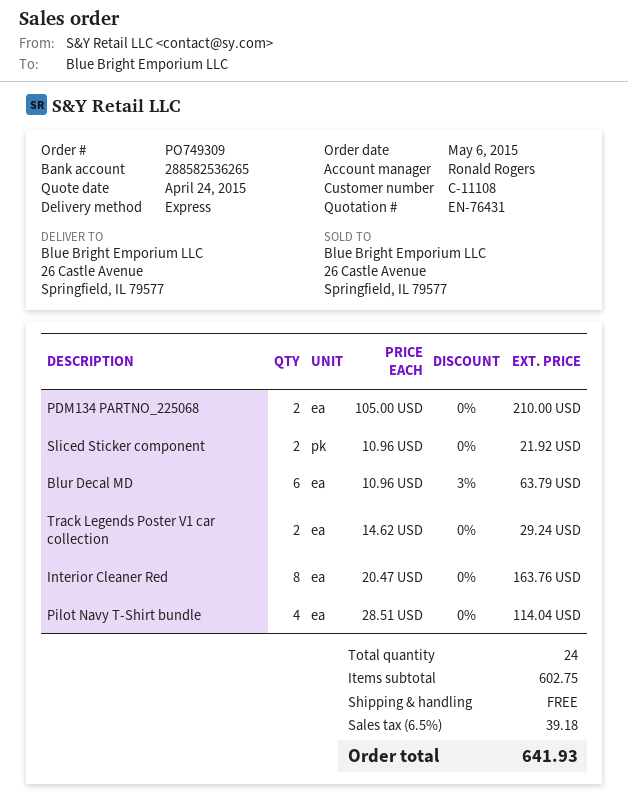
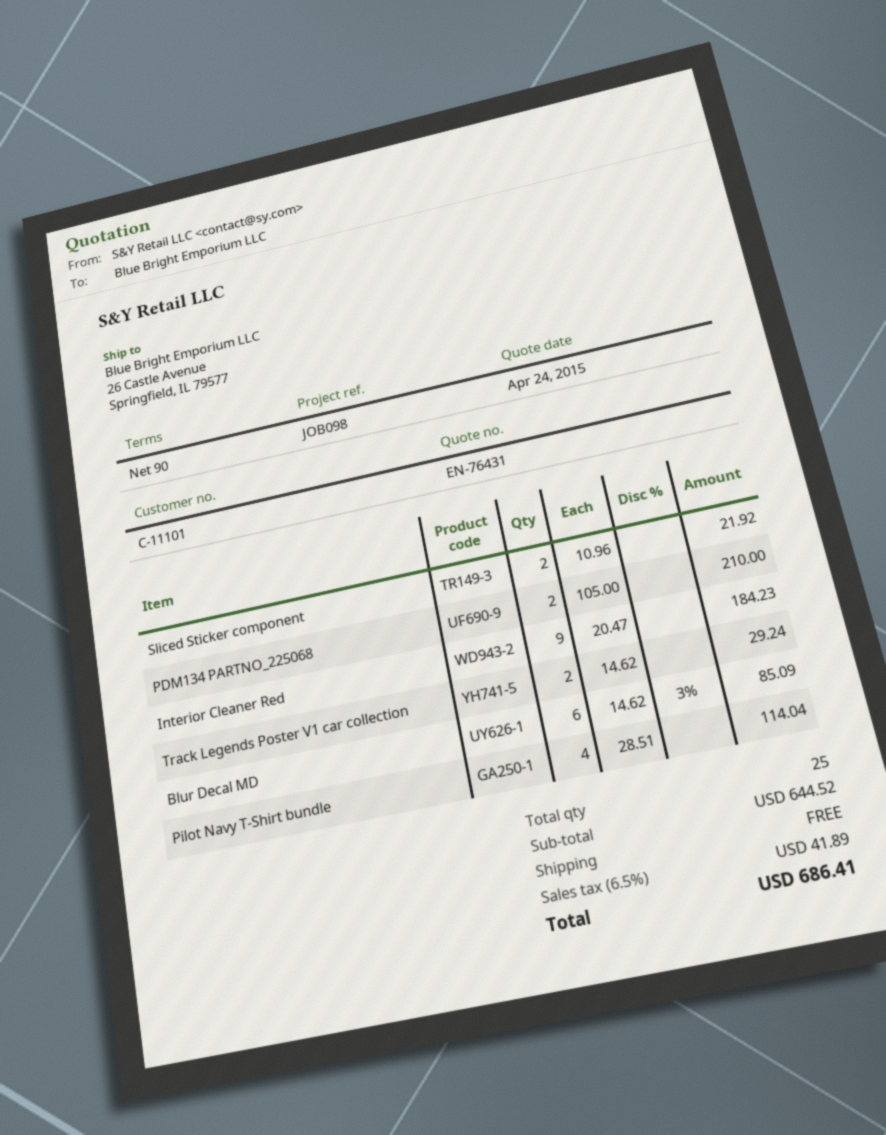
customer number: C-11108 -> C-11101
Blur Decal MD: 6 x 10.96 - 3% = 63.79 -> 6 x 14.62 - 3% = 85.09
Interior Cleaner Red: 8 x 20.47 = 163.76 -> 9 x 20.47 = 184.23
total quantity: 24 -> 25
subtotal: 602.75 -> 644.52
tax: 6.5% = 39.18 -> 6.5% = 41.89
total: 641.93 -> 686.41

